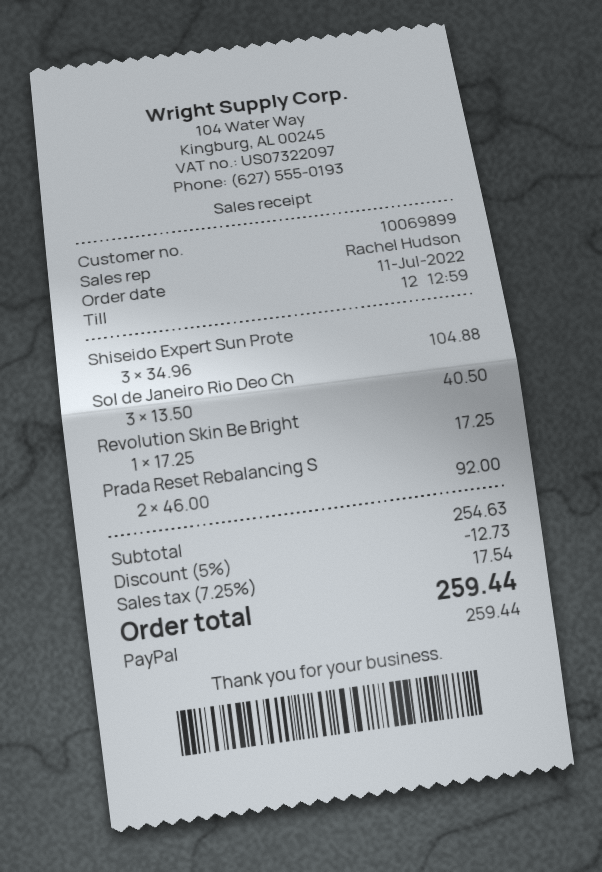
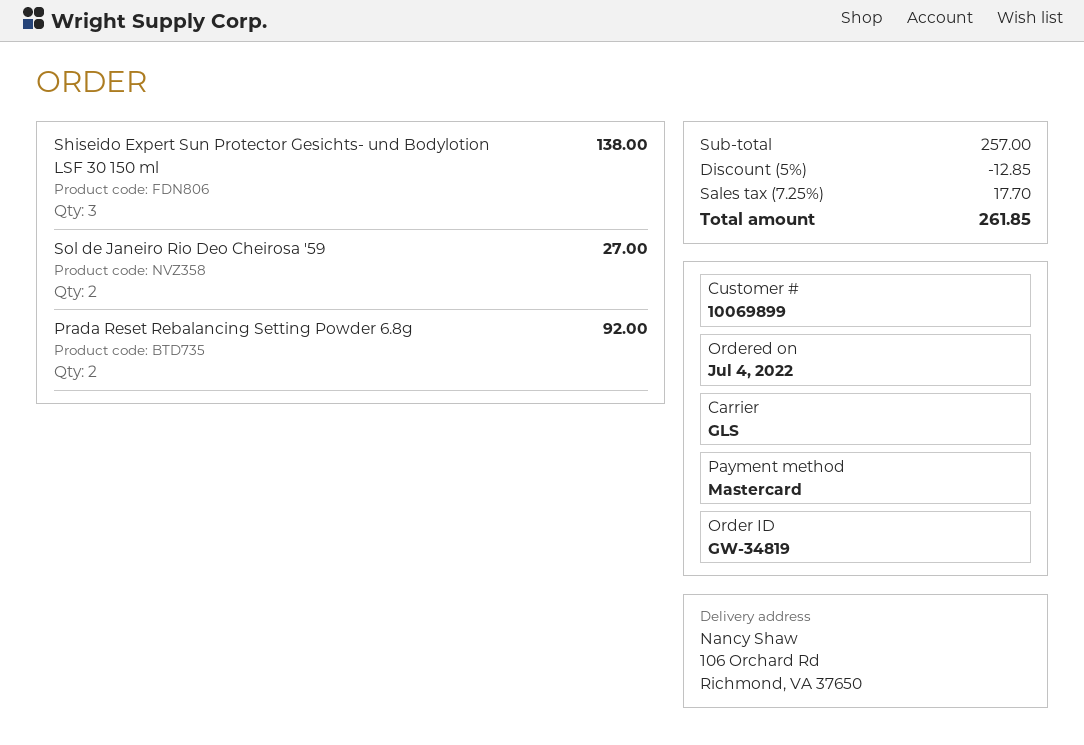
order date: 2022-07-11 -> 2022-07-04
payment method: PayPal -> Mastercard
Shiseido Expert Sun Prote: 3 for 104.88 -> 3 for 138.00
Sol de Janeiro Rio Deo Ch: 3 for 40.50 -> 2 for 27.00
Revolution Skin Be Bright: 1 for 17.25 -> none
subtotal: 254.63 -> 257.00
discount: 5% = 12.73 -> 5% = 12.85
tax: 7.25% = 17.54 -> 7.25% = 17.70
total: 259.44 -> 261.85

